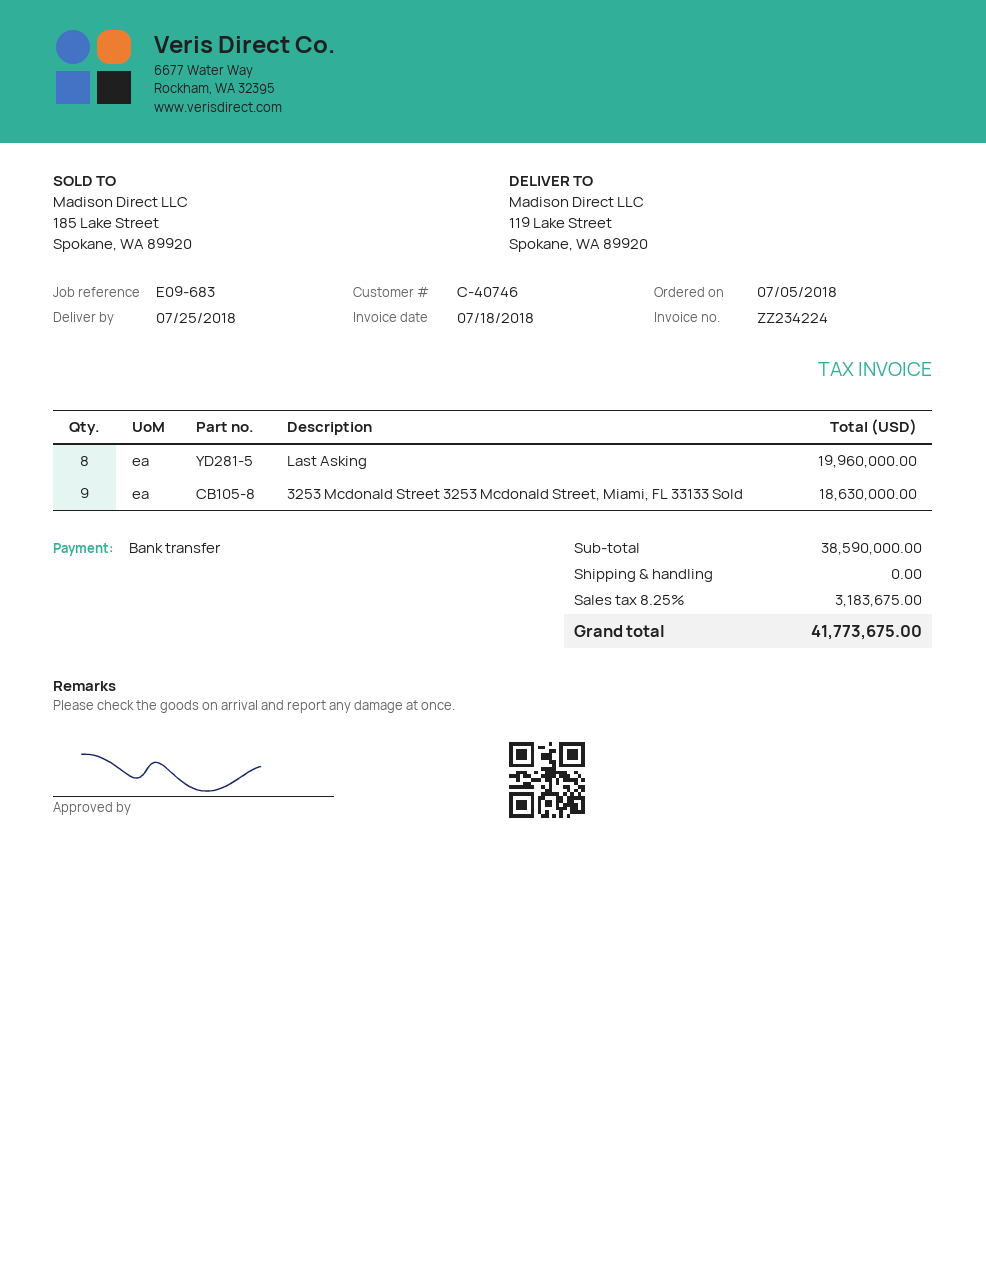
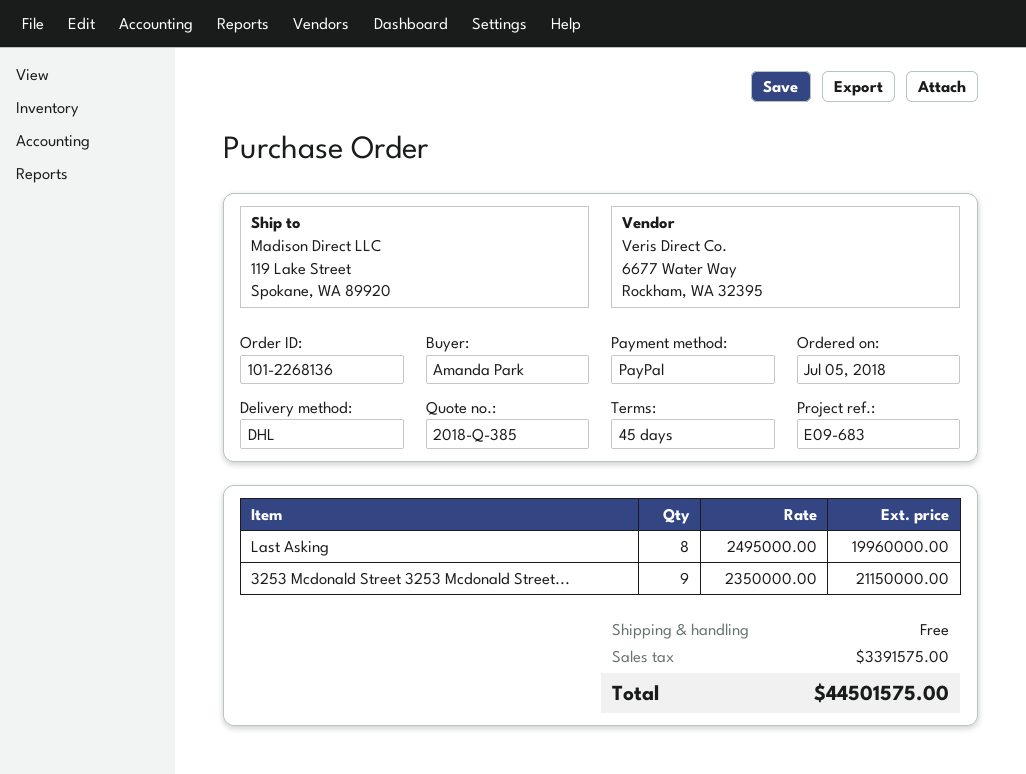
payment method: bank transfer -> PayPal
3253 Mcdonald Street 3253 Mcdonald Street, Miami, FL 33133 Sold: 9 for 18630000.00 -> 9 for 21150000.00
tax: 3183675.00 -> 3391575.00
total: 41773675.00 -> 44501575.00

